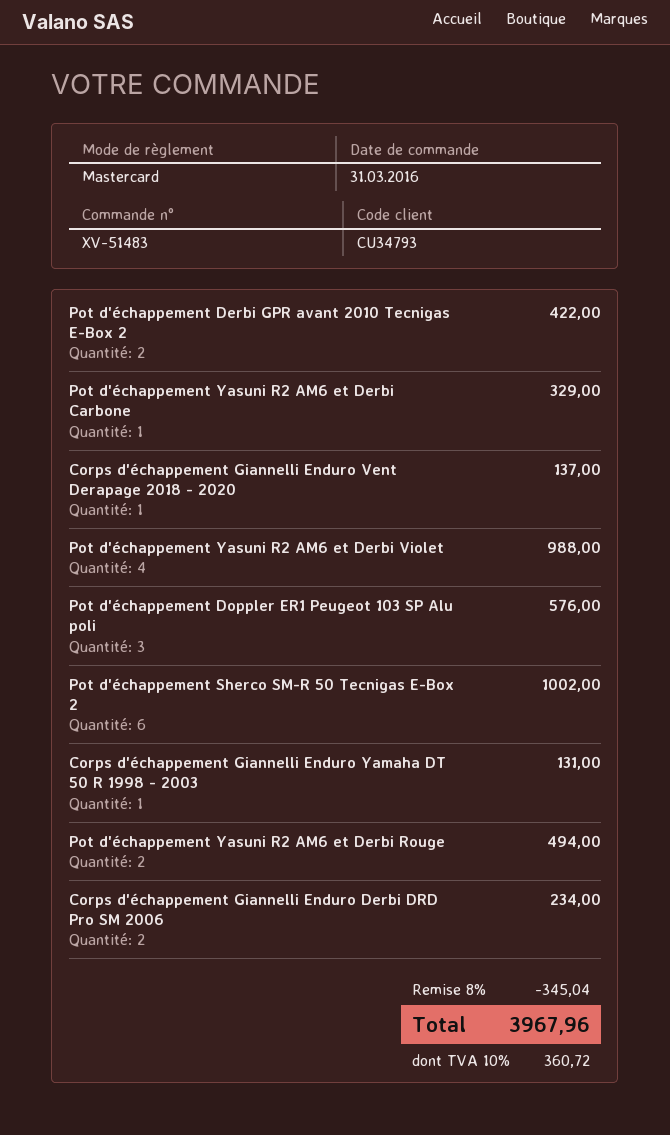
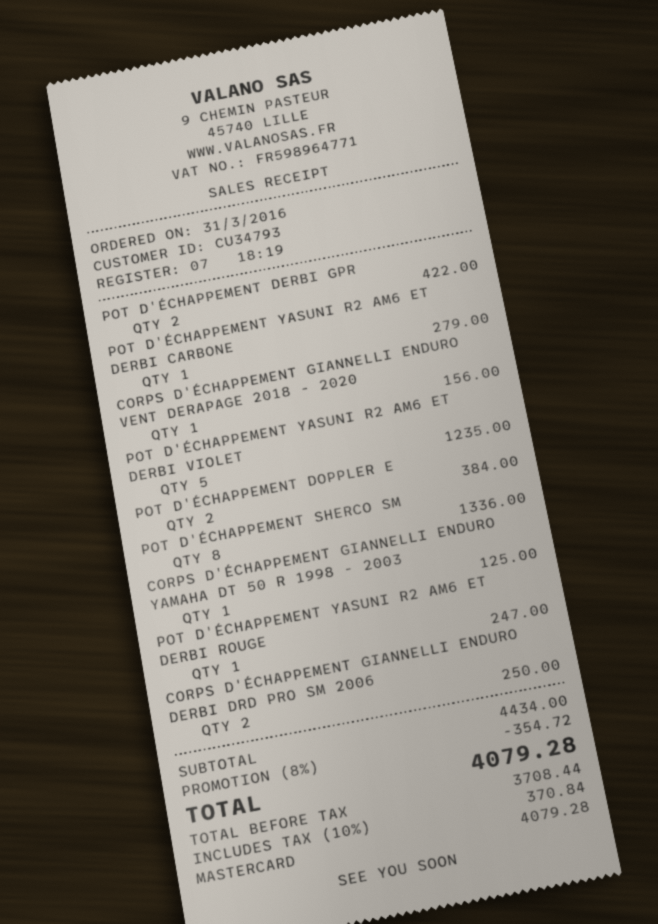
Pot d'échappement Yasuni R2 AM6 et Derbi Carbone: 1 for 329.00 -> 1 for 279.00
Corps d'échappement Giannelli Enduro Vent Derapage 2018 - 2020: 1 for 137.00 -> 1 for 156.00
Pot d'échappement Yasuni R2 AM6 et Derbi Violet: 4 for 988.00 -> 5 for 1235.00
Pot d'échappement Doppler ER1 Peugeot 103 SP Alu poli: 3 for 576.00 -> 2 for 384.00
Pot d'échappement Sherco SM-R 50 Tecnigas E-Box 2: 6 for 1002.00 -> 8 for 1336.00
Corps d'échappement Giannelli Enduro Yamaha DT 50 R 1998 - 2003: 1 for 131.00 -> 1 for 125.00
Pot d'échappement Yasuni R2 AM6 et Derbi Rouge: 2 for 494.00 -> 1 for 247.00
Corps d'échappement Giannelli Enduro Derbi DRD Pro SM 2006: 2 for 234.00 -> 2 for 250.00
discount: 8% = 345.04 -> 8% = 354.72
tax: 10% = 360.72 -> 10% = 370.84
total: 3967.96 -> 4079.28

